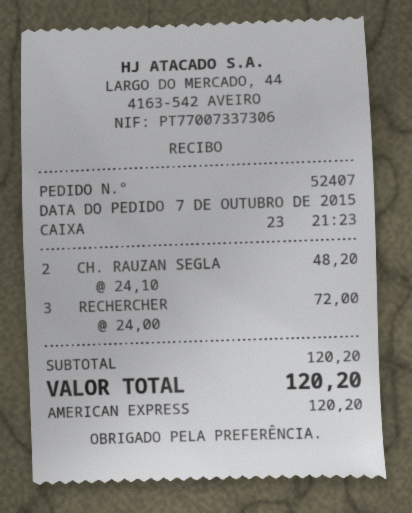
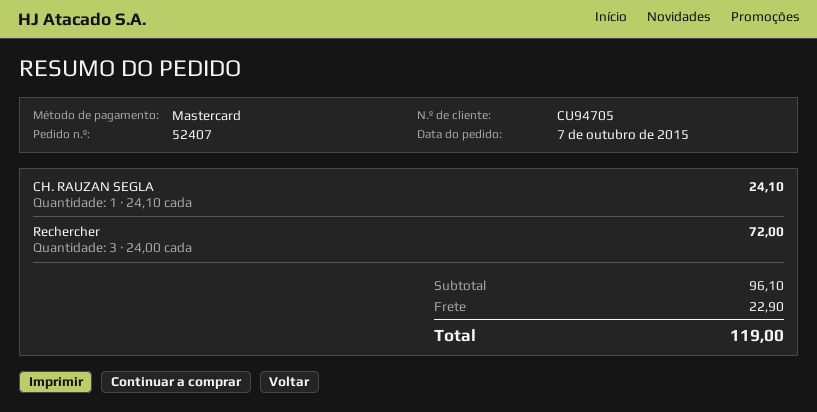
payment method: American Express -> Mastercard
CH. RAUZAN SEGLA: 2 x 24.10 = 48.20 -> 1 x 24.10 = 24.10
subtotal: 120.20 -> 96.10
shipping: none -> 22.90
total: 120.20 -> 119.00

